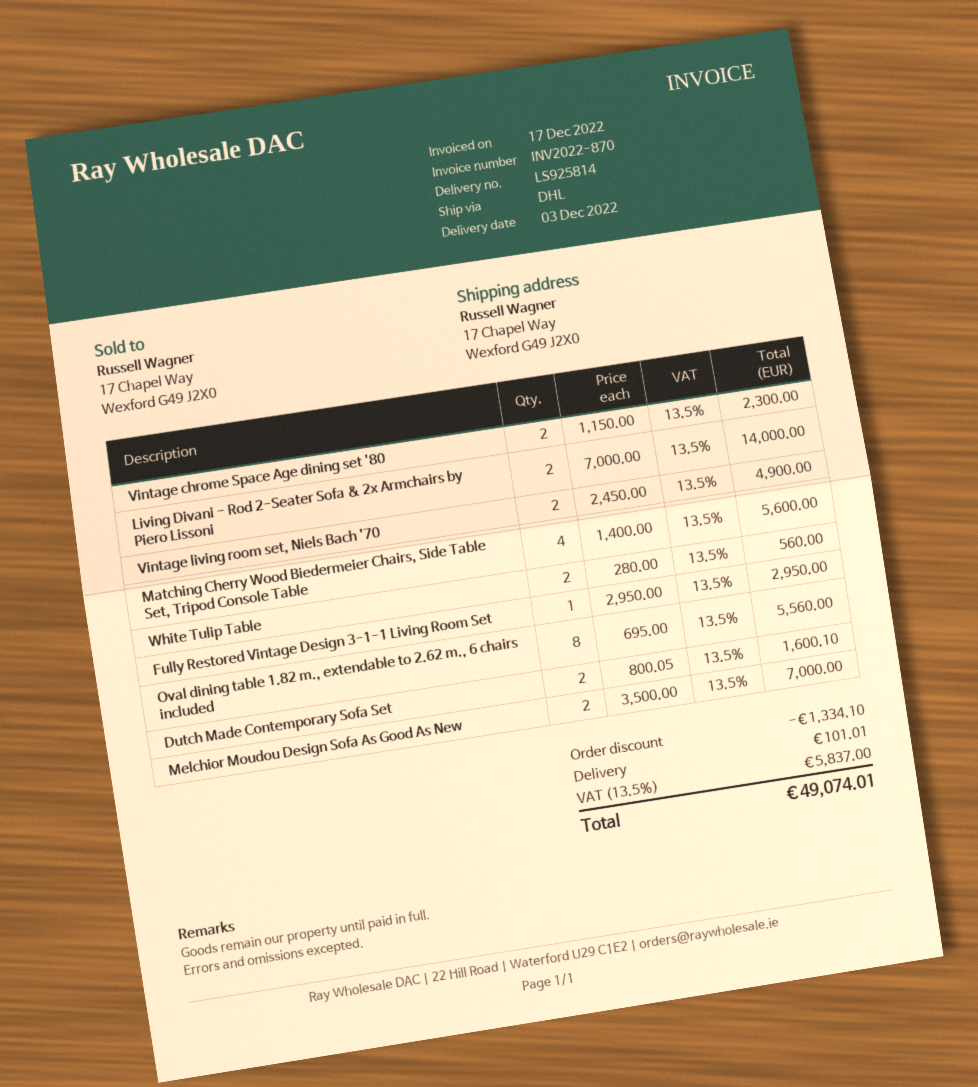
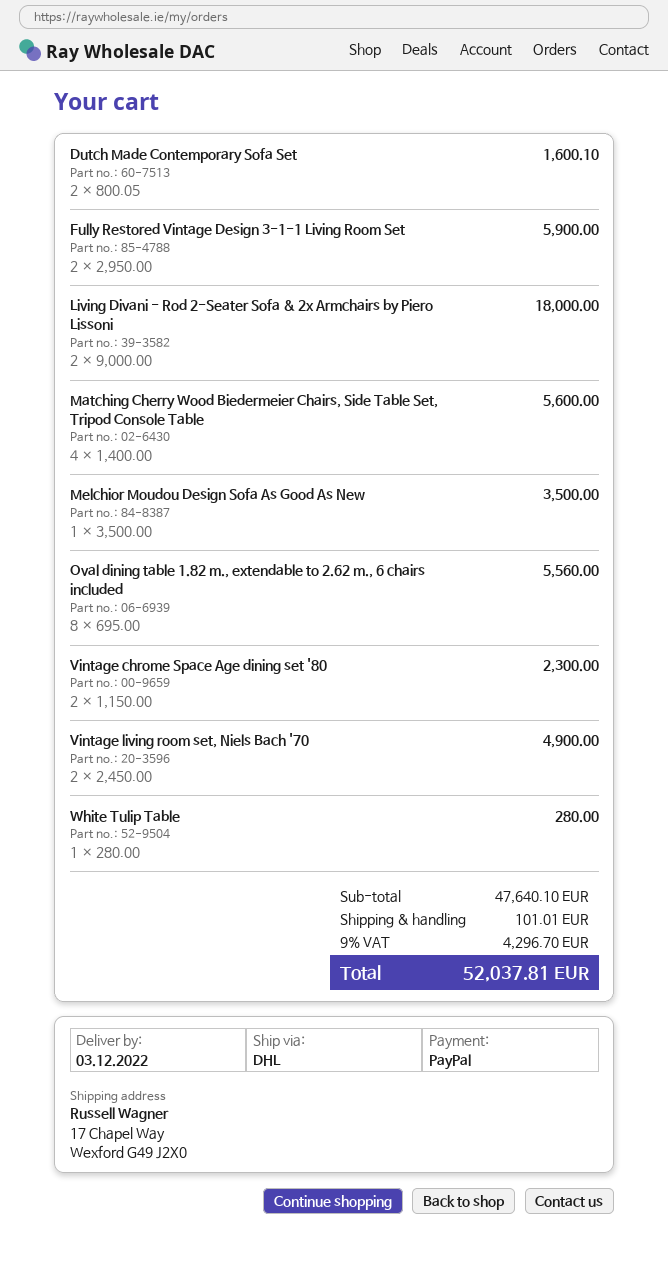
Living Divani - Rod 2-Seater Sofa & 2x Armchairs by Piero Lissoni: 2 x 7000.00 = 14000.00 -> 2 x 9000.00 = 18000.00
White Tulip Table: 2 x 280.00 = 560.00 -> 1 x 280.00 = 280.00
Fully Restored Vintage Design 3-1-1 Living Room Set: 1 x 2950.00 = 2950.00 -> 2 x 2950.00 = 5900.00
Melchior Moudou Design Sofa As Good As New: 2 x 3500.00 = 7000.00 -> 1 x 3500.00 = 3500.00
discount: 1334.10 -> none
tax: 13.5% = 5837.00 -> 9% = 4296.70
total: 49074.01 -> 52037.81

